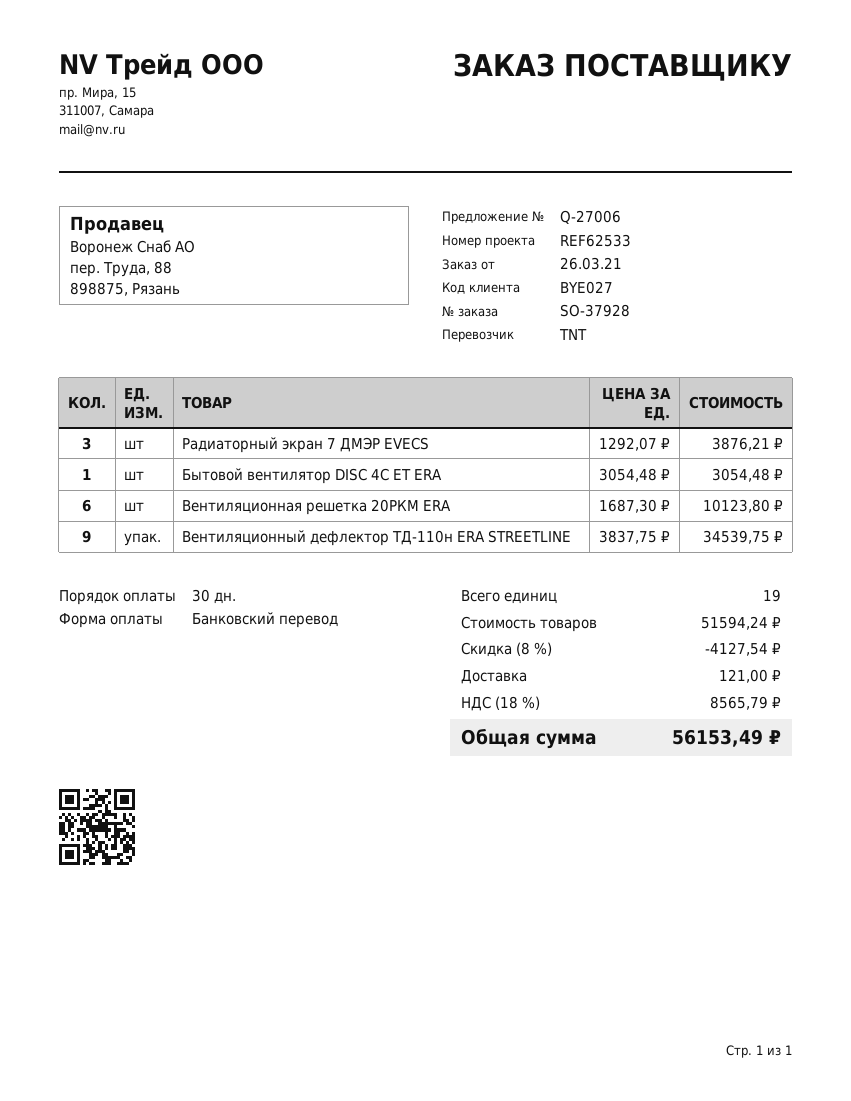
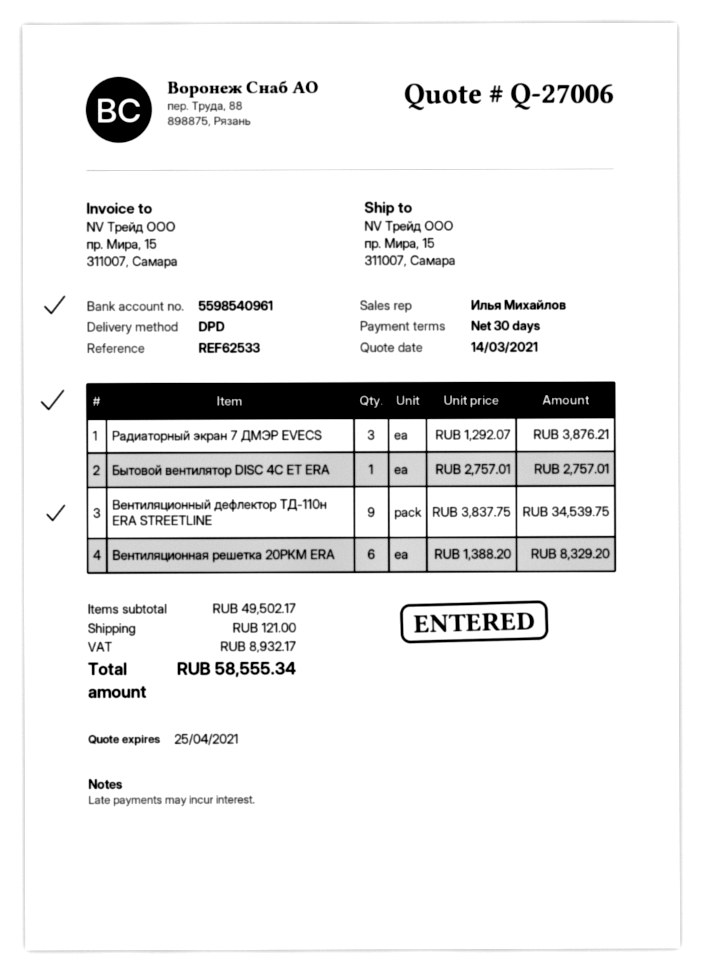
shipping method: TNT -> DPD
Бытовой вентилятор DISC 4C ET ERA: 1 x 3054.48 = 3054.48 -> 1 x 2757.01 = 2757.01
Вентиляционная решетка 20РКМ ERA: 6 x 1687.30 = 10123.80 -> 6 x 1388.20 = 8329.20
subtotal: 51594.24 -> 49502.17
discount: 8% = 4127.54 -> none
tax: 8565.79 -> 8932.17
total: 56153.49 -> 58555.34

